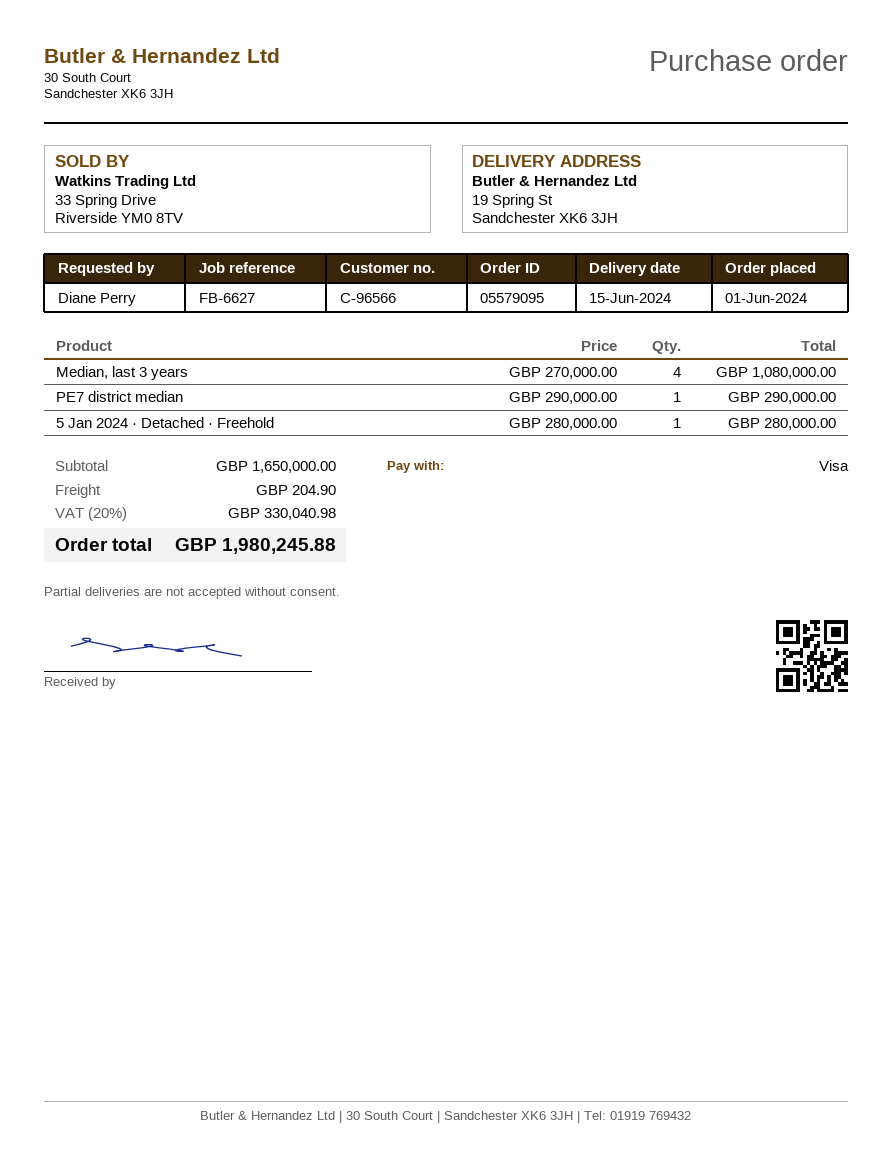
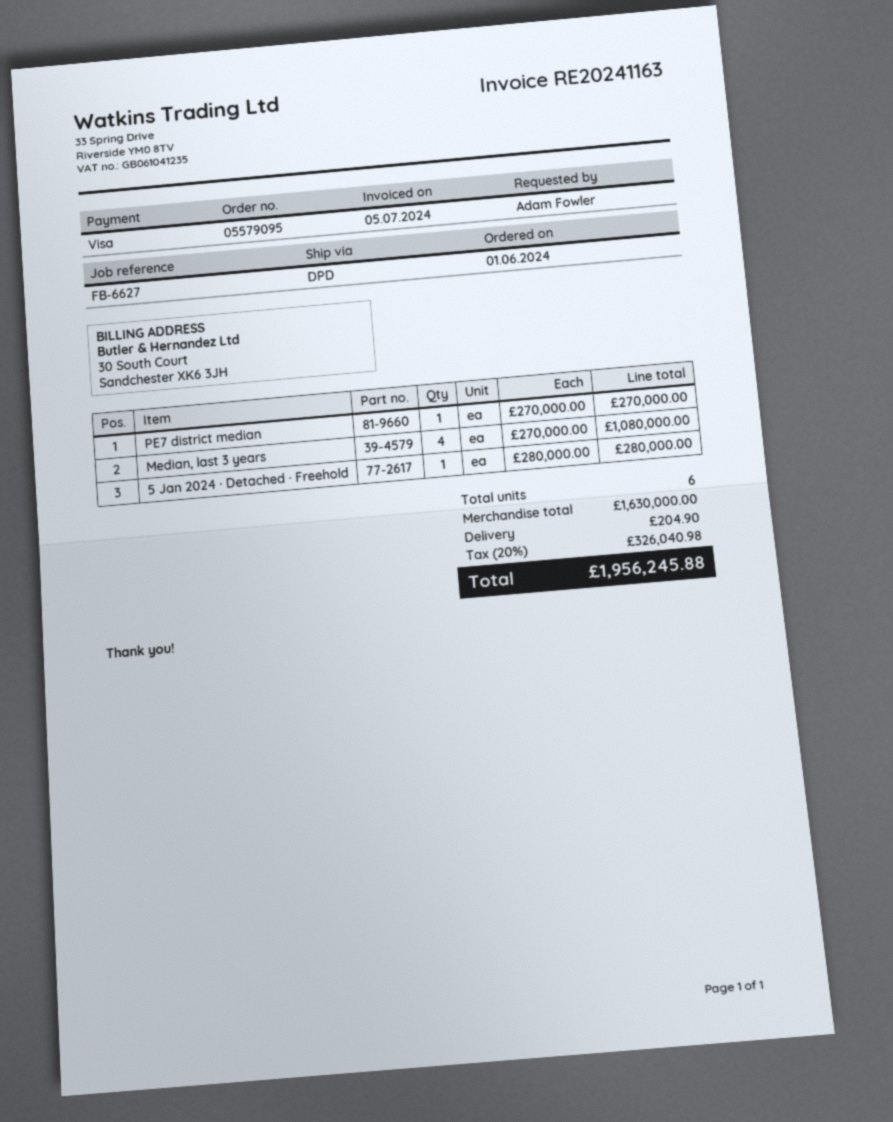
ordered by: Diane Perry -> Adam Fowler
PE7 district median: 1 x 290000.00 = 290000.00 -> 1 x 270000.00 = 270000.00
subtotal: 1650000.00 -> 1630000.00
tax: 20% = 330040.98 -> 20% = 326040.98
total: 1980245.88 -> 1956245.88

